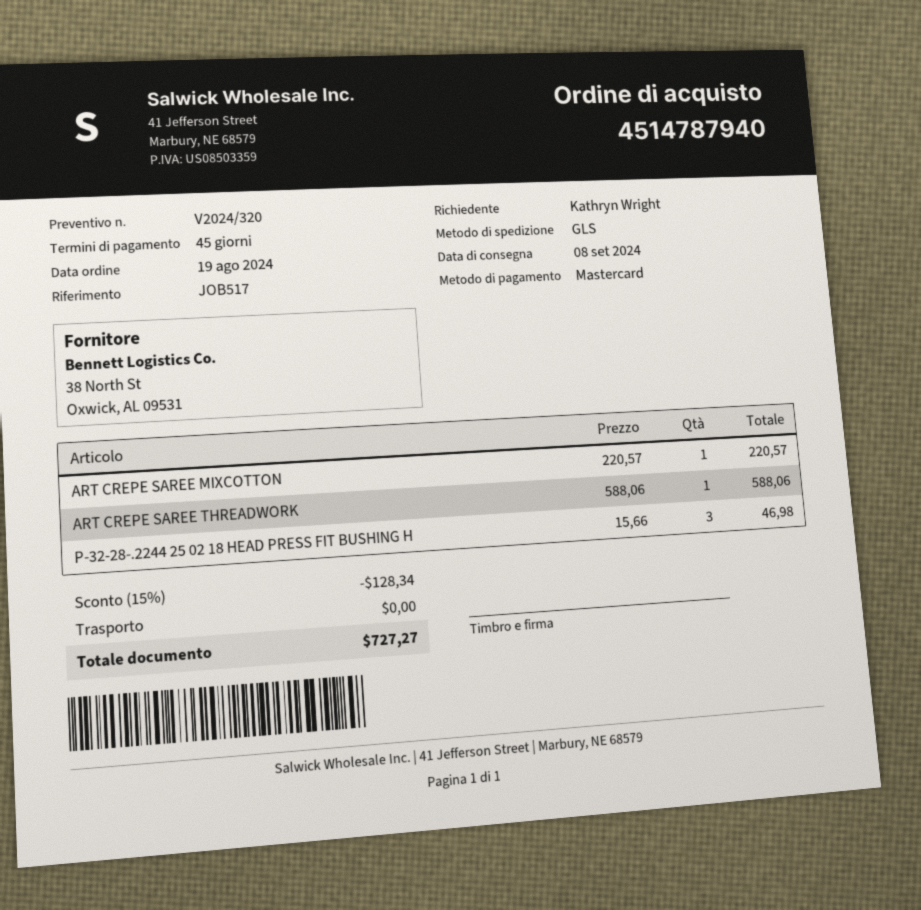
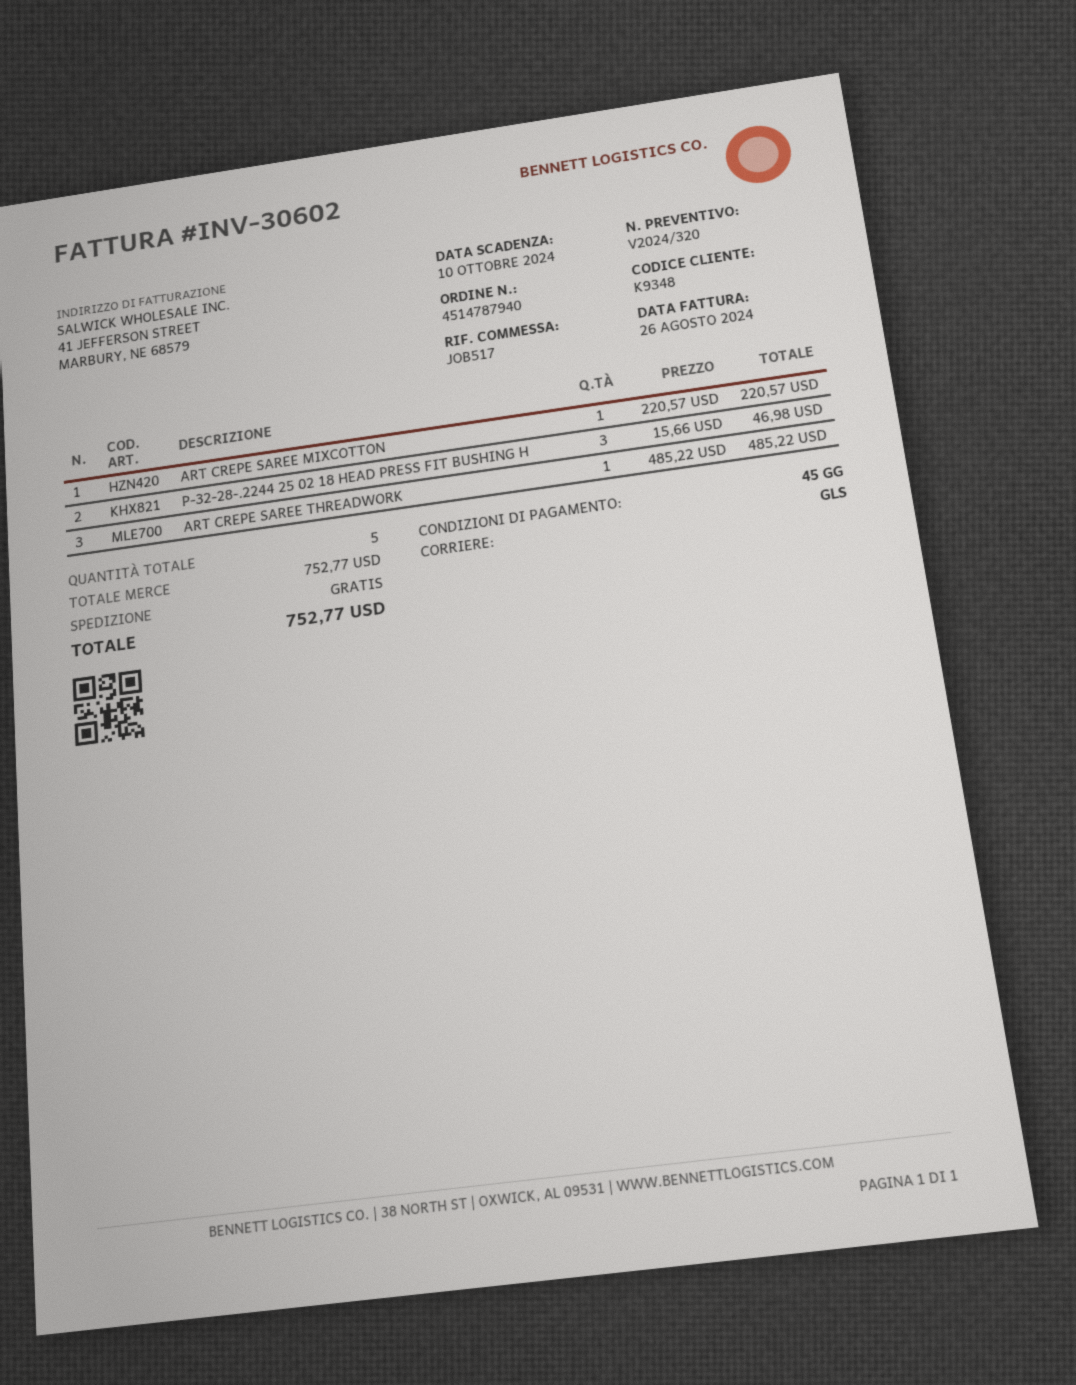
ART CREPE SAREE THREADWORK: 1 x 588.06 = 588.06 -> 1 x 485.22 = 485.22
discount: 15% = 128.34 -> none
total: 727.27 -> 752.77

